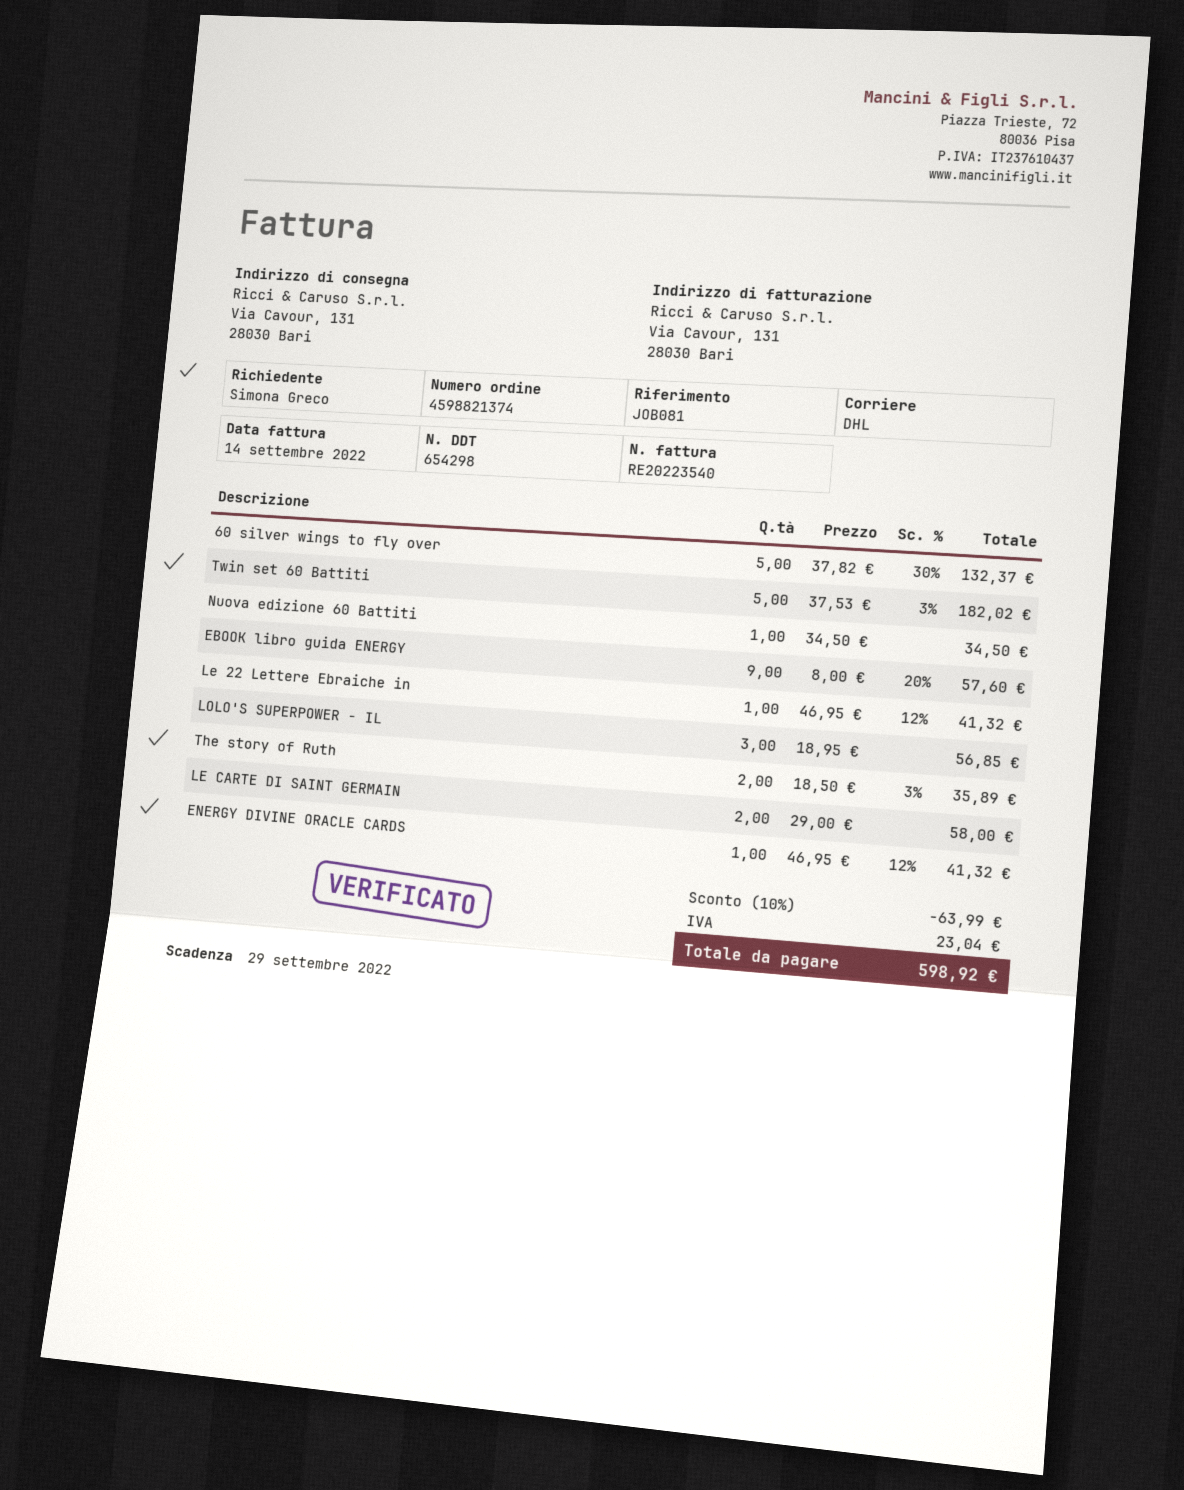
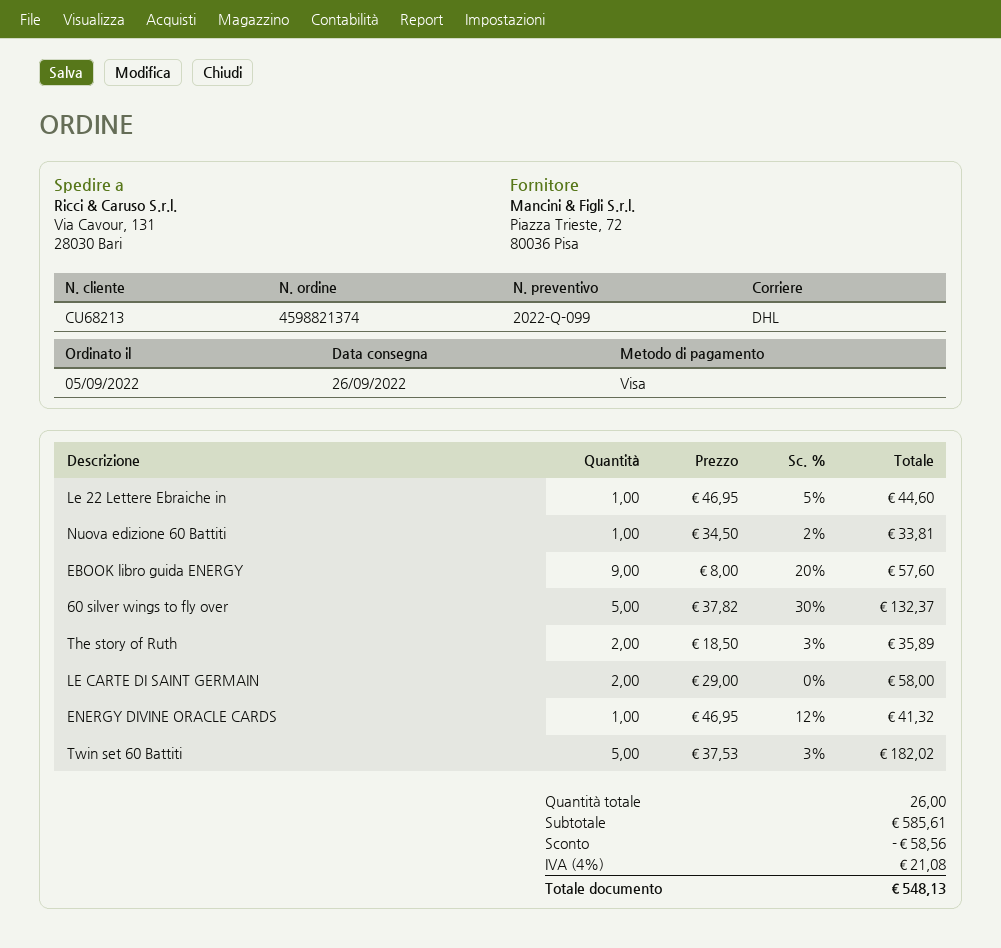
Nuova edizione 60 Battiti: 1 x 34.50 = 34.50 -> 1 x 34.50 - 2% = 33.81
Le 22 Lettere Ebraiche in: 1 x 46.95 - 12% = 41.32 -> 1 x 46.95 - 5% = 44.60
LOLO'S SUPERPOWER - IL: 3 x 18.95 = 56.85 -> none
discount: 63.99 -> 58.56
tax: 23.04 -> 21.08
total: 598.92 -> 548.13

